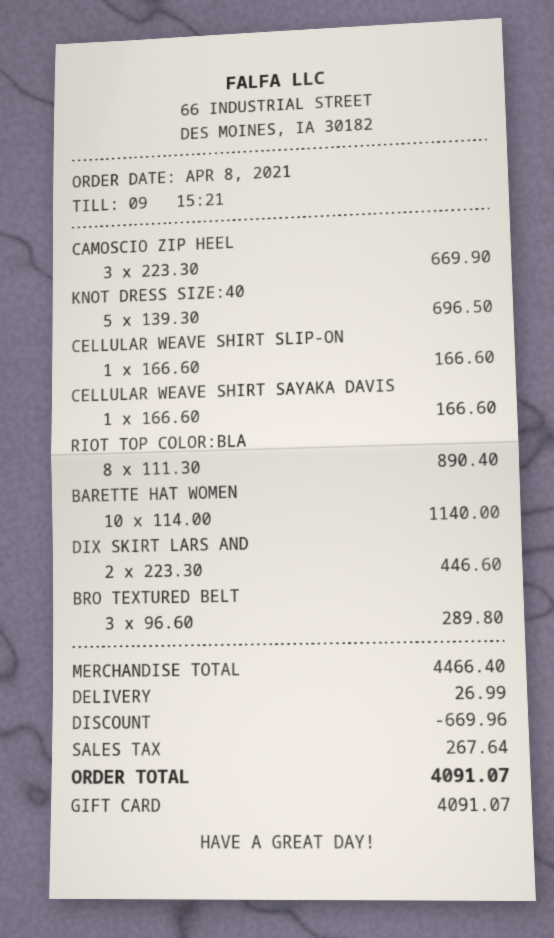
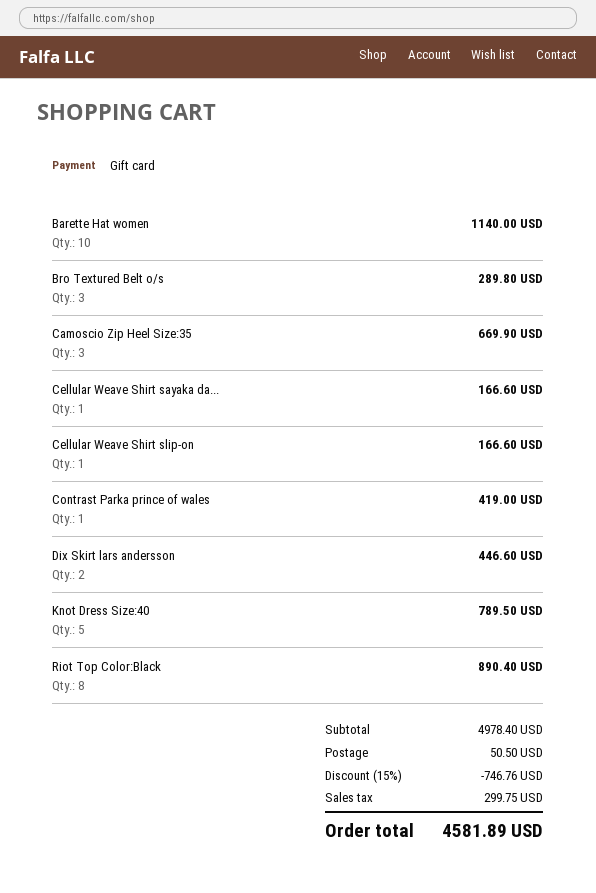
KNOT DRESS SIZE:40: 5 for 696.50 -> 5 for 789.50
Contrast Parka prince of wales: none -> 1 for 419.00
subtotal: 4466.40 -> 4978.40
discount: 669.96 -> 746.76
shipping: 26.99 -> 50.50
tax: 267.64 -> 299.75
total: 4091.07 -> 4581.89

